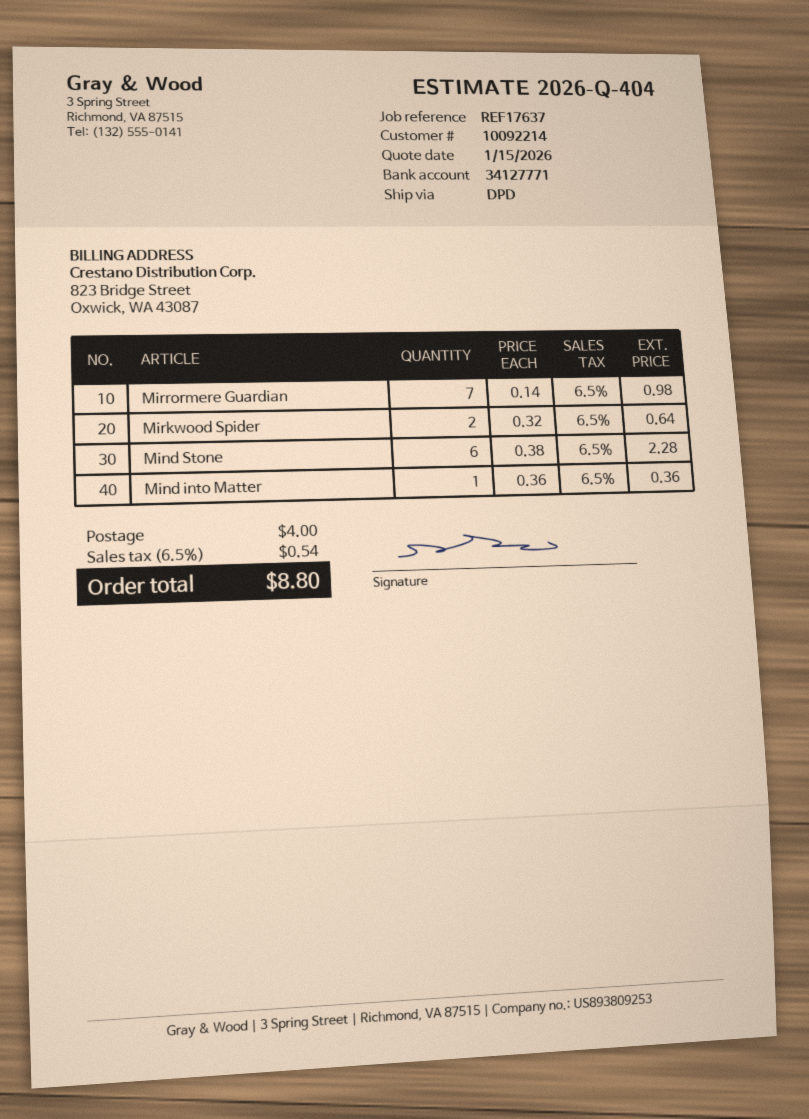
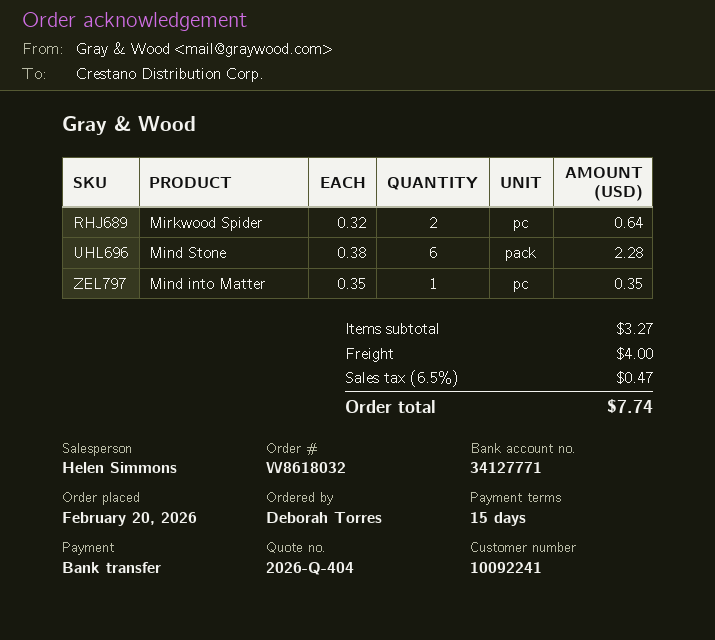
customer number: 10092214 -> 10092241
Mirrormere Guardian: 7 x 0.14 = 0.98 -> none
Mind into Matter: 1 x 0.36 = 0.36 -> 1 x 0.35 = 0.35
tax: 6.5% = 0.54 -> 6.5% = 0.47
total: 8.80 -> 7.74

